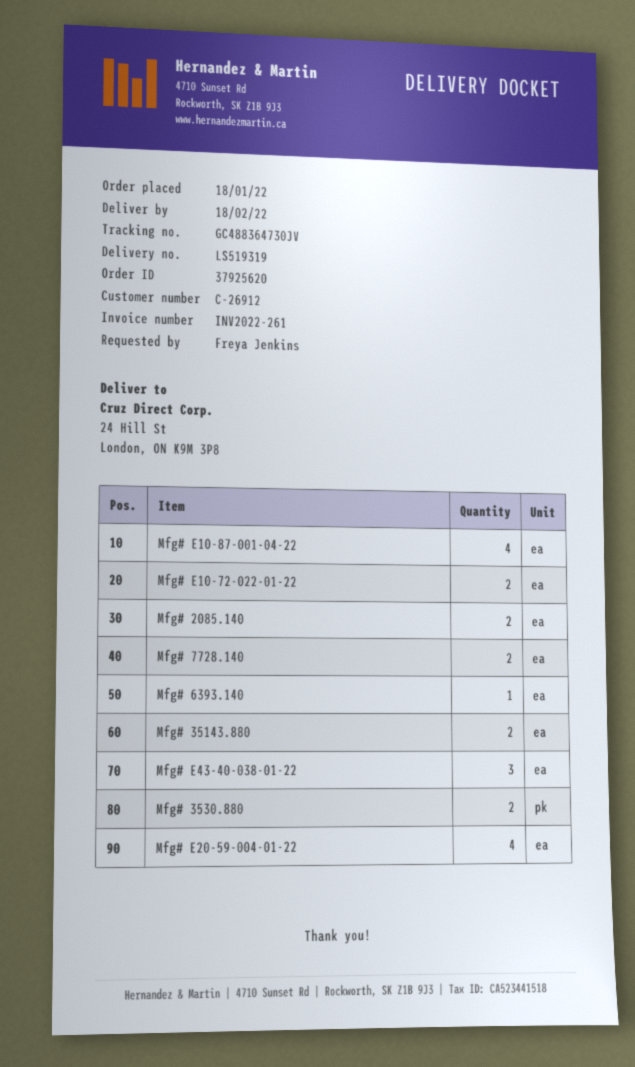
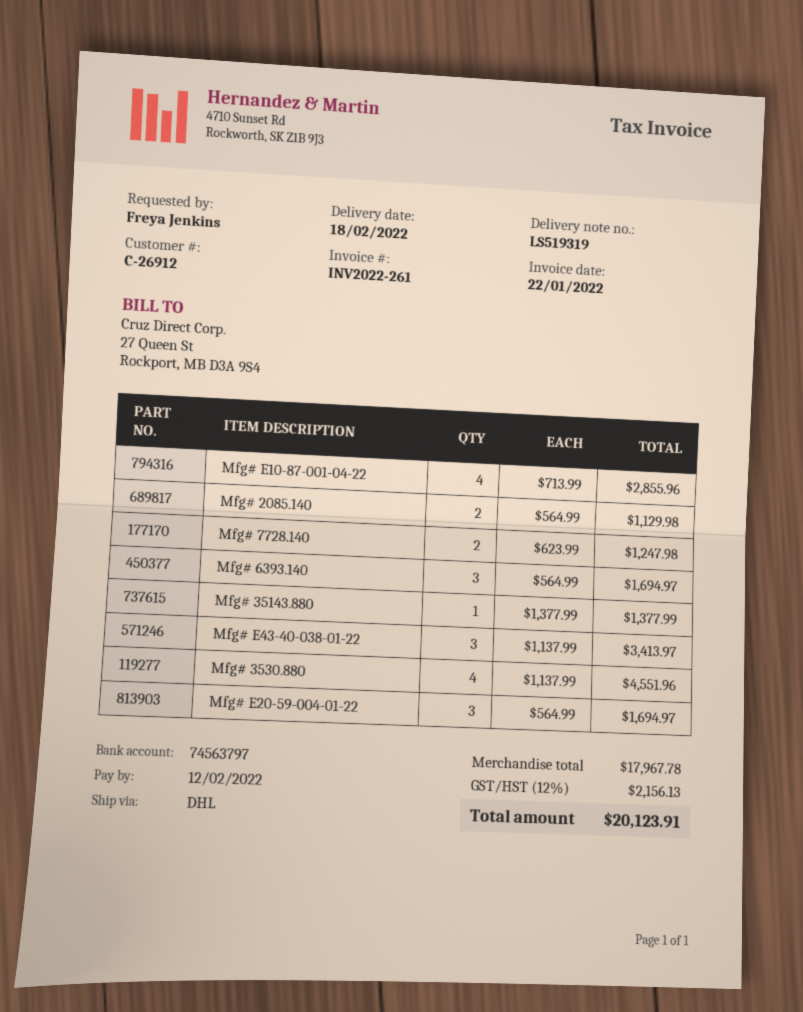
Mfg# E10-72-022-01-22: 2 -> none
Mfg# 6393.140: 1 -> 3
Mfg# 35143.880: 2 -> 1
Mfg# 3530.880: 2 -> 4
Mfg# E20-59-004-01-22: 4 -> 3

